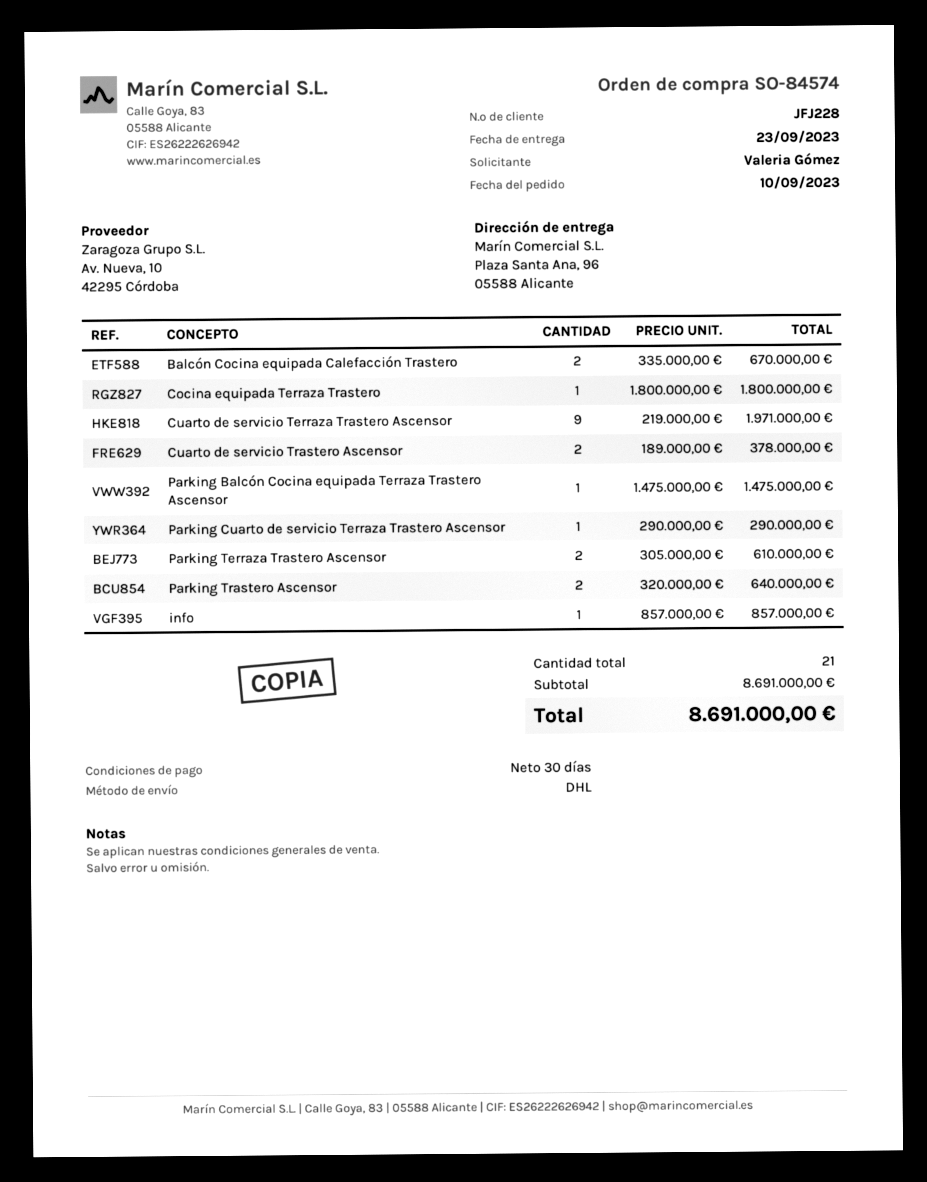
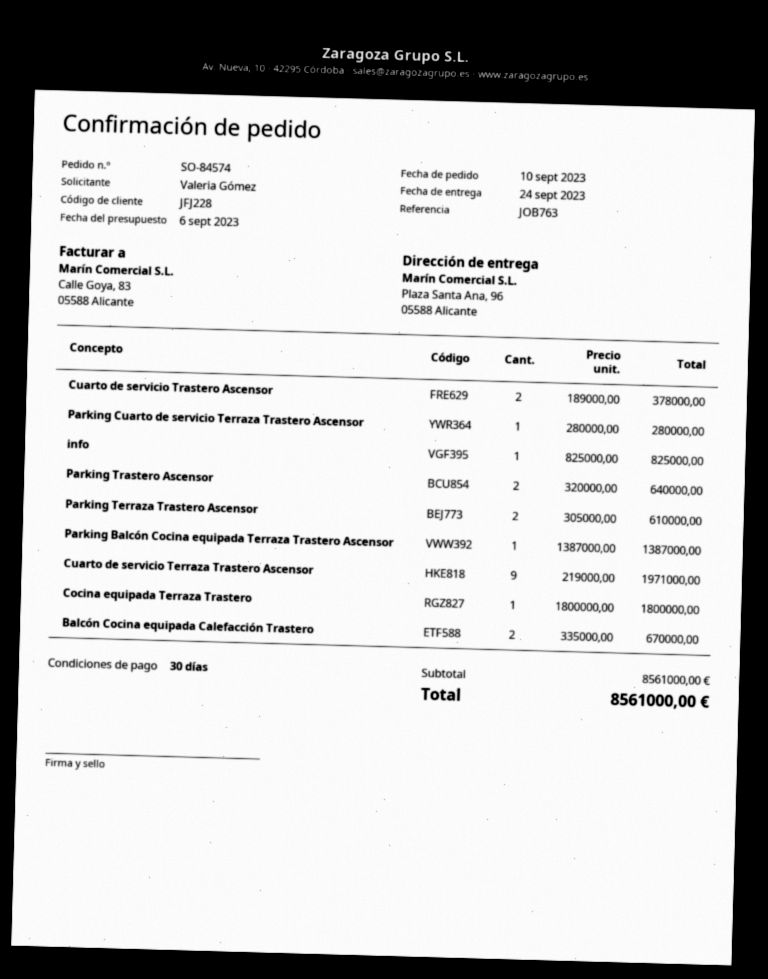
delivery date: 2023-09-23 -> 2023-09-24
Parking Balcón Cocina equipada Terraza Trastero Ascensor: 1 x 1475000.00 = 1475000.00 -> 1 x 1387000.00 = 1387000.00
Parking Cuarto de servicio Terraza Trastero Ascensor: 1 x 290000.00 = 290000.00 -> 1 x 280000.00 = 280000.00
info: 1 x 857000.00 = 857000.00 -> 1 x 825000.00 = 825000.00
subtotal: 8691000.00 -> 8561000.00
total: 8691000.00 -> 8561000.00

